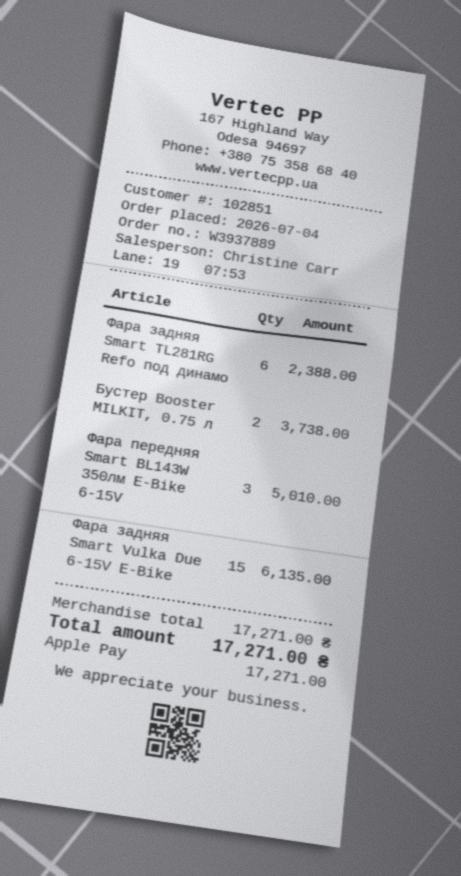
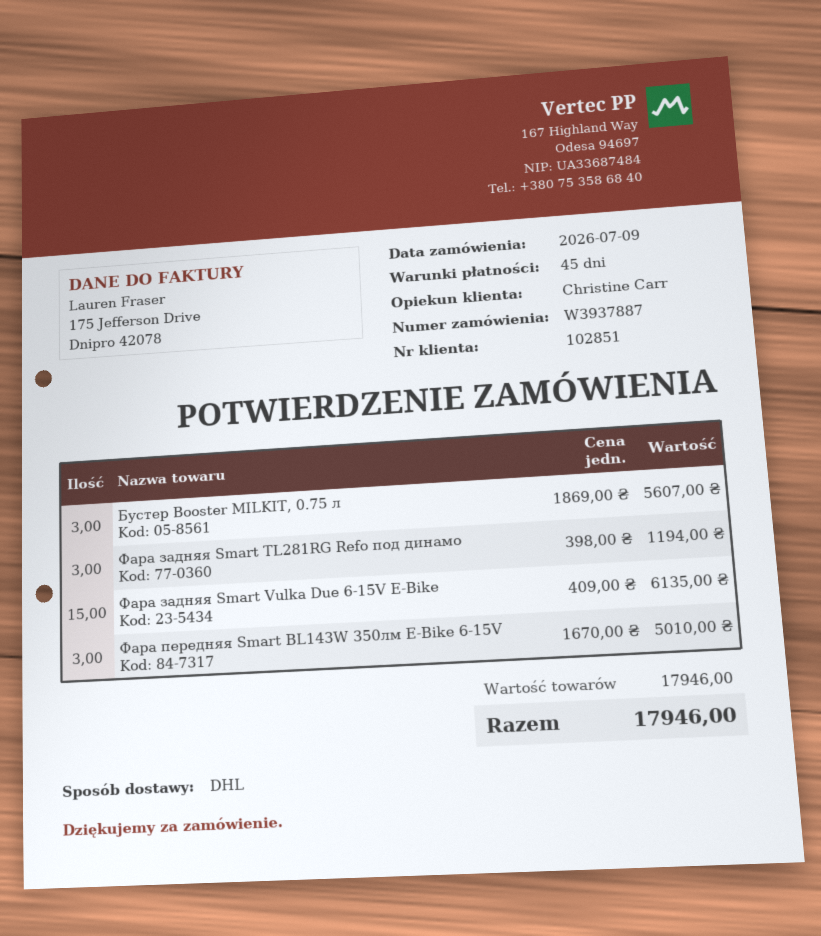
order number: W3937889 -> W3937887
order date: 2026-07-04 -> 2026-07-09
Фара задняя Smart TL281RG Refo под динамо: 6 for 2388.00 -> 3 for 1194.00
Бустер Booster MILKIT, 0.75 л: 2 for 3738.00 -> 3 for 5607.00
subtotal: 17271.00 -> 17946.00
total: 17271.00 -> 17946.00

